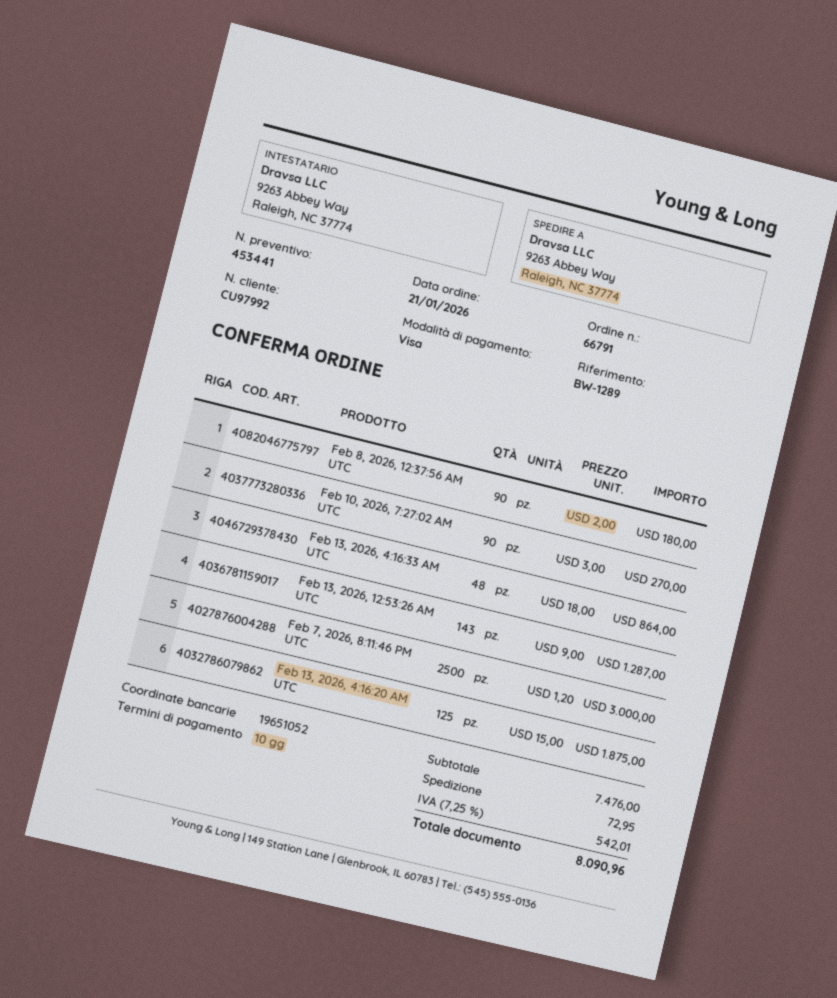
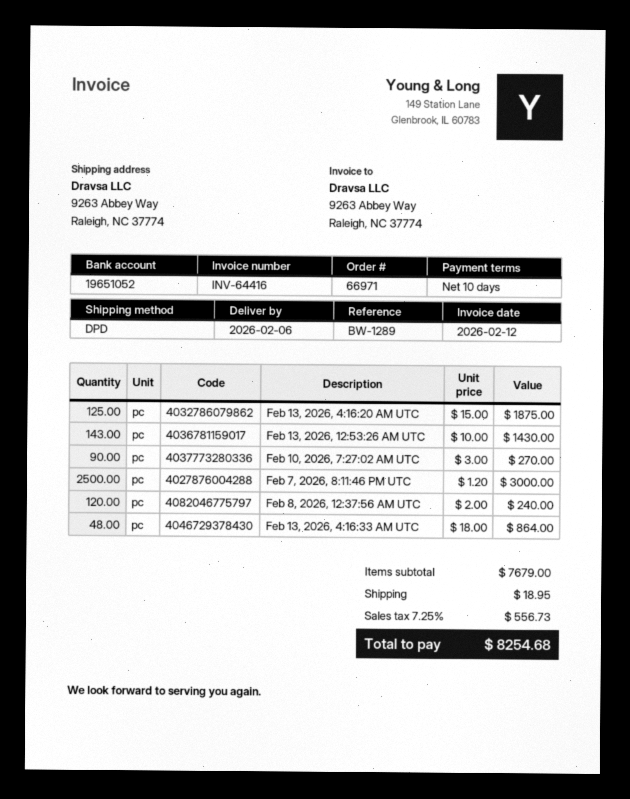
order number: 66791 -> 66971
Feb 8, 2026, 12:37:56 AM UTC: 90 x 2.00 = 180.00 -> 120 x 2.00 = 240.00
Feb 13, 2026, 12:53:26 AM UTC: 143 x 9.00 = 1287.00 -> 143 x 10.00 = 1430.00
subtotal: 7476.00 -> 7679.00
shipping: 72.95 -> 18.95
tax: 7.25% = 542.01 -> 7.25% = 556.73
total: 8090.96 -> 8254.68

